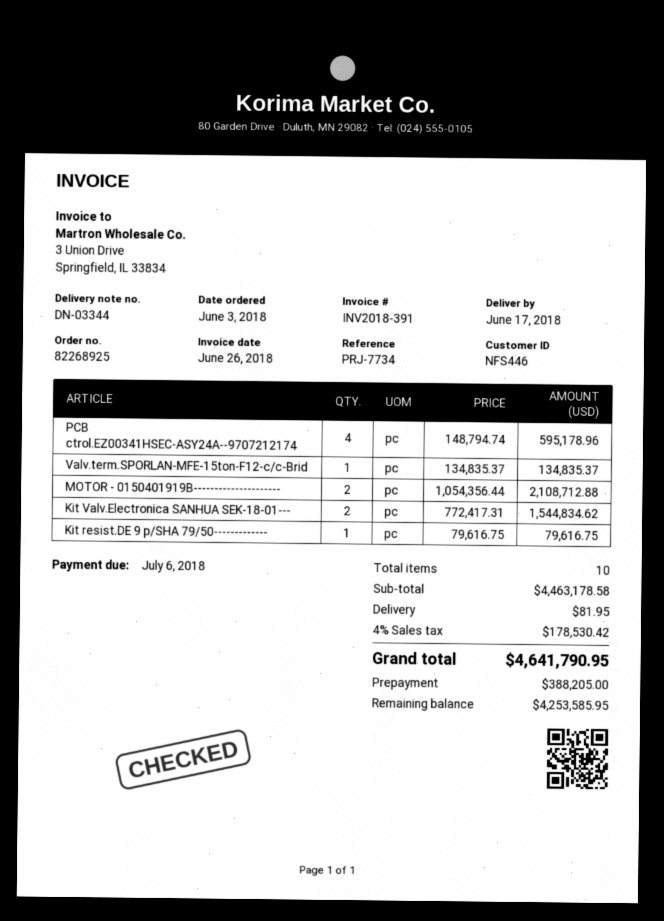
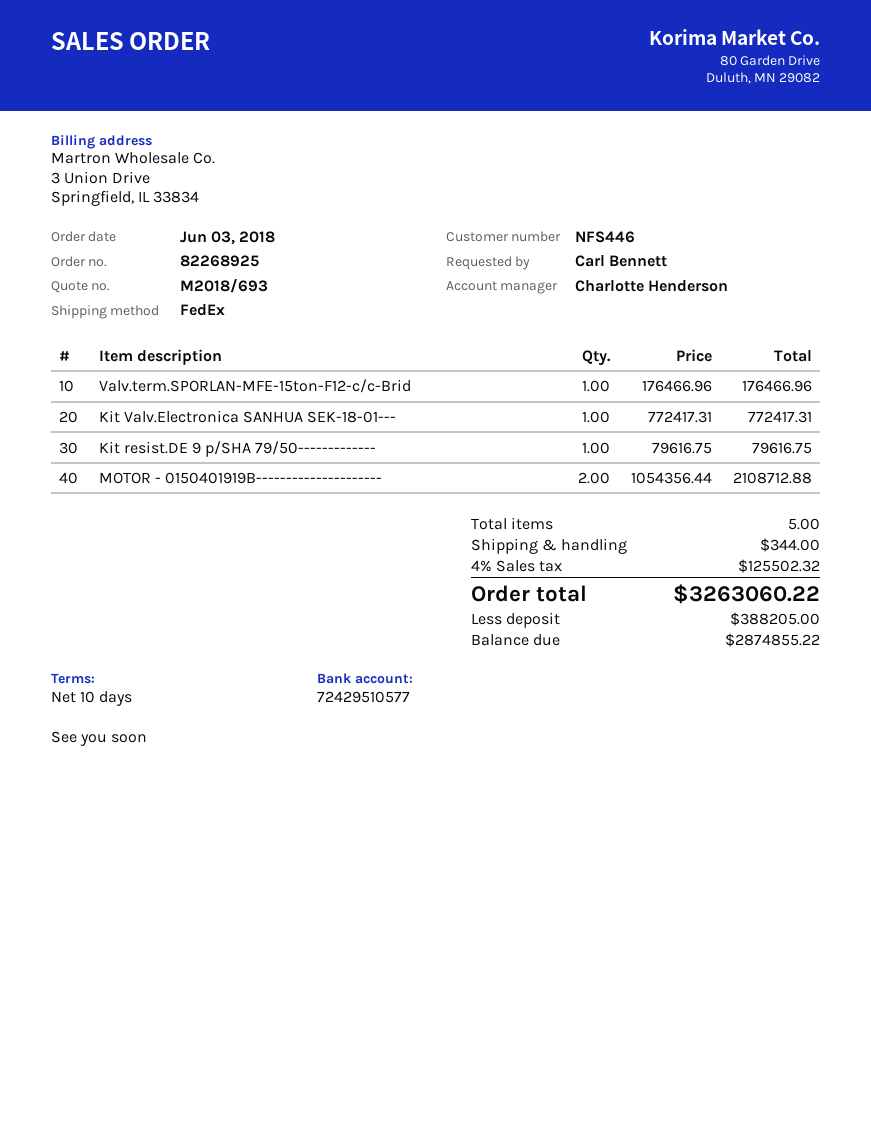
PCB ctrol.EZ00341HSEC-ASY24A--9707212174: 4 x 148794.74 = 595178.96 -> none
Valv.term.SPORLAN-MFE-15ton-F12-c/c-Brid: 1 x 134835.37 = 134835.37 -> 1 x 176466.96 = 176466.96
Kit Valv.Electronica SANHUA SEK-18-01---: 2 x 772417.31 = 1544834.62 -> 1 x 772417.31 = 772417.31
total quantity: 10 -> 5
shipping: 81.95 -> 344.00
tax: 4% = 178530.42 -> 4% = 125502.32
total: 4641790.95 -> 3263060.22
balance: 4253585.95 -> 2874855.22

